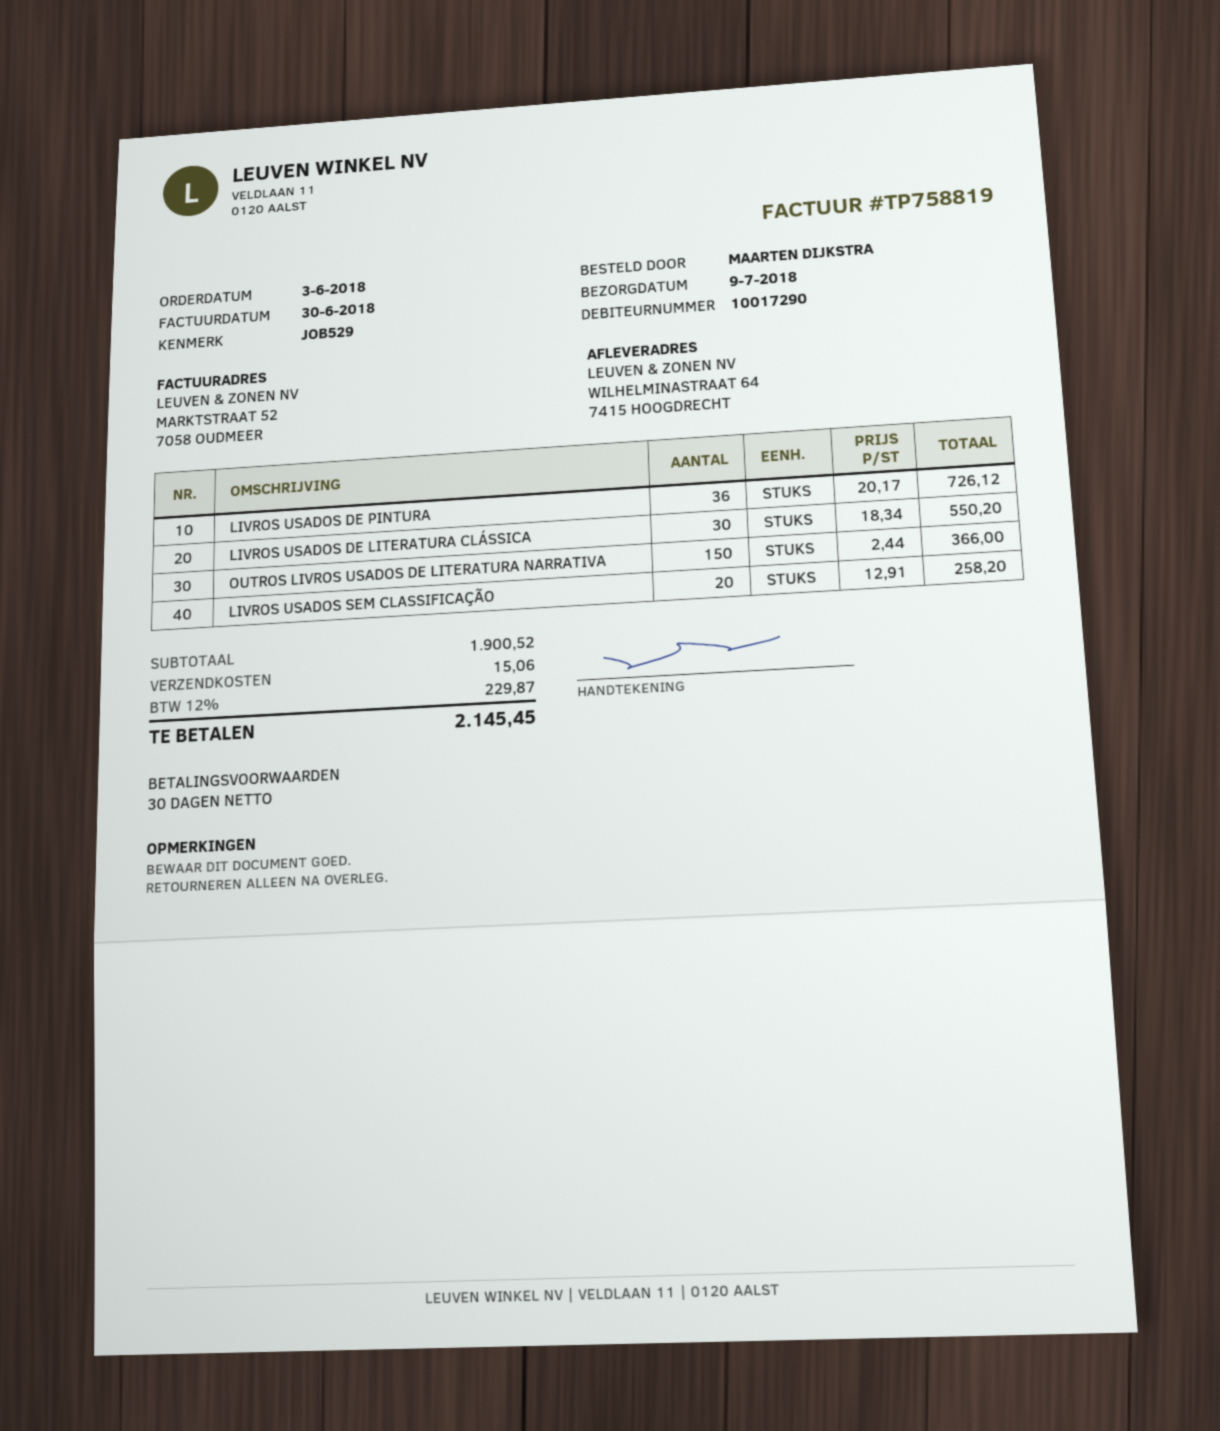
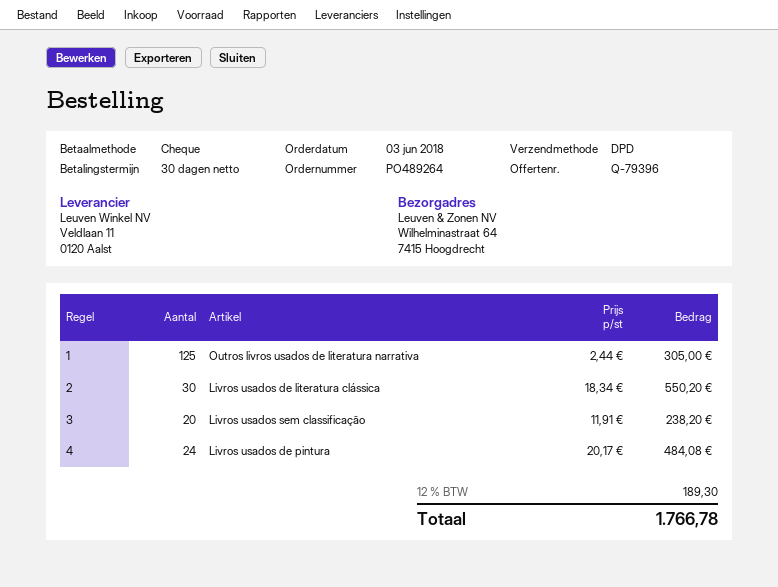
LIVROS USADOS DE PINTURA: 36 x 20.17 = 726.12 -> 24 x 20.17 = 484.08
OUTROS LIVROS USADOS DE LITERATURA NARRATIVA: 150 x 2.44 = 366.00 -> 125 x 2.44 = 305.00
LIVROS USADOS SEM CLASSIFICAÇÃO: 20 x 12.91 = 258.20 -> 20 x 11.91 = 238.20
shipping: 15.06 -> none
tax: 12% = 229.87 -> 12% = 189.30
total: 2145.45 -> 1766.78

